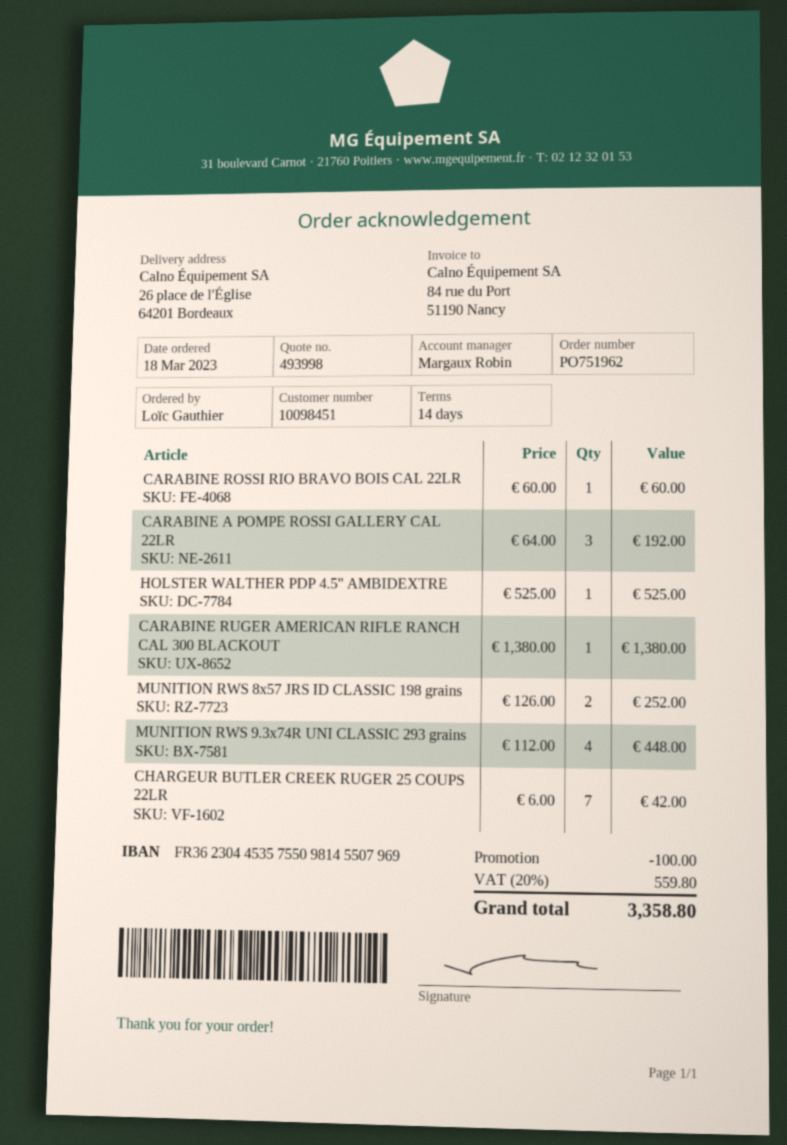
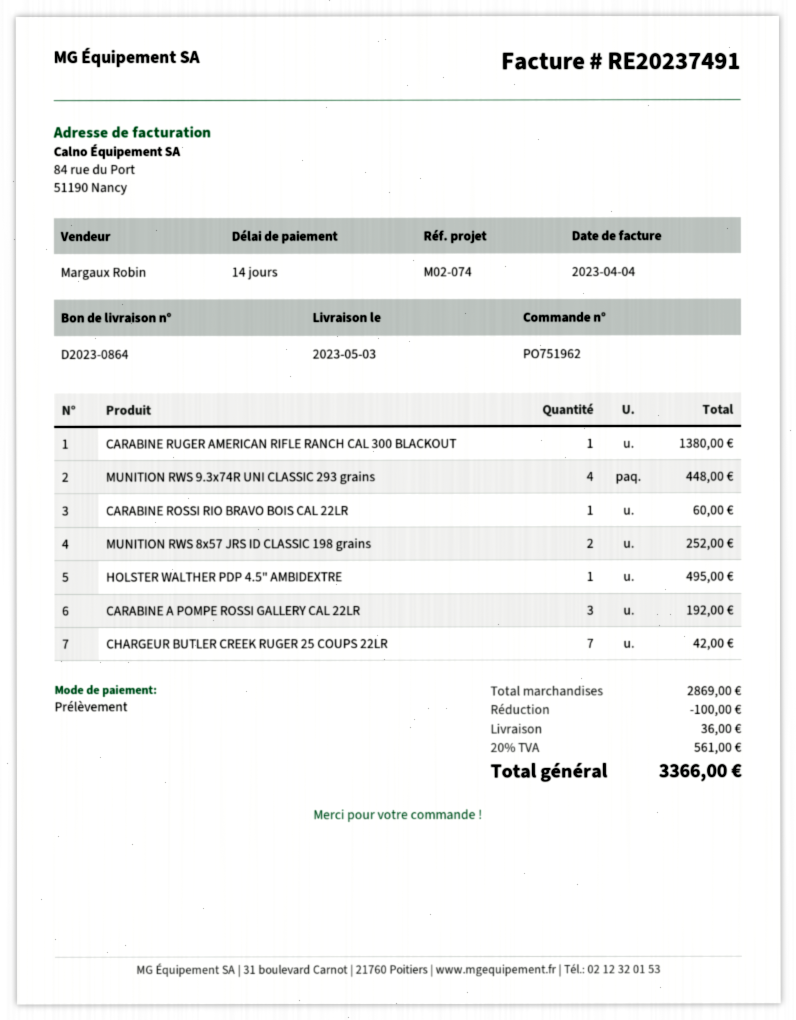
HOLSTER WALTHER PDP 4.5" AMBIDEXTRE: 1 for 525.00 -> 1 for 495.00
shipping: none -> 36.00
tax: 20% = 559.80 -> 20% = 561.00
total: 3358.80 -> 3366.00

